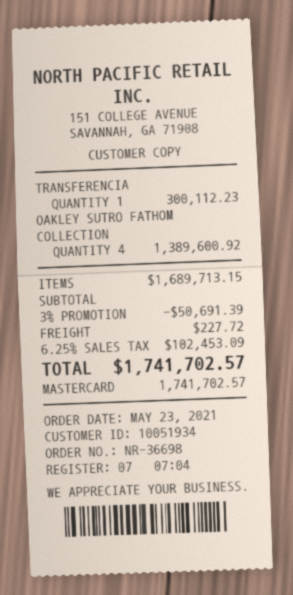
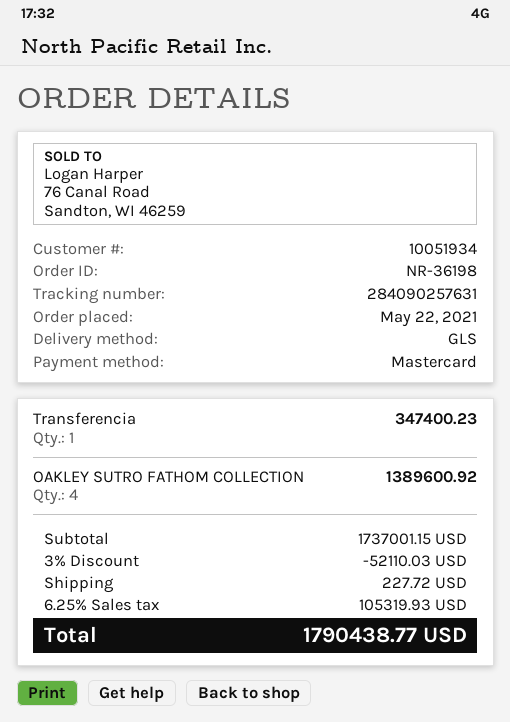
order number: NR-36698 -> NR-36198
order date: 2021-05-23 -> 2021-05-22
TRANSFERENCIA: 1 for 300112.23 -> 1 for 347400.23
subtotal: 1689713.15 -> 1737001.15
discount: 3% = 50691.39 -> 3% = 52110.03
tax: 6.25% = 102453.09 -> 6.25% = 105319.93
total: 1741702.57 -> 1790438.77

